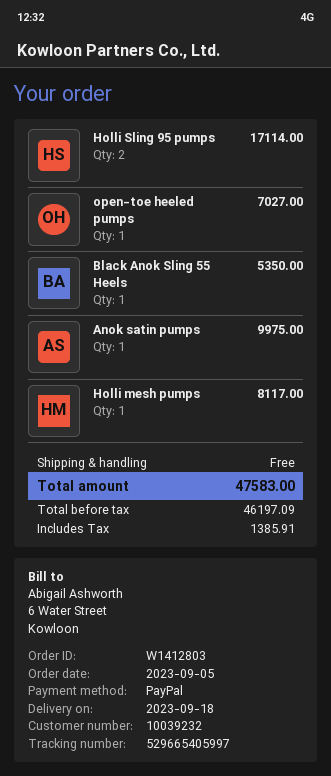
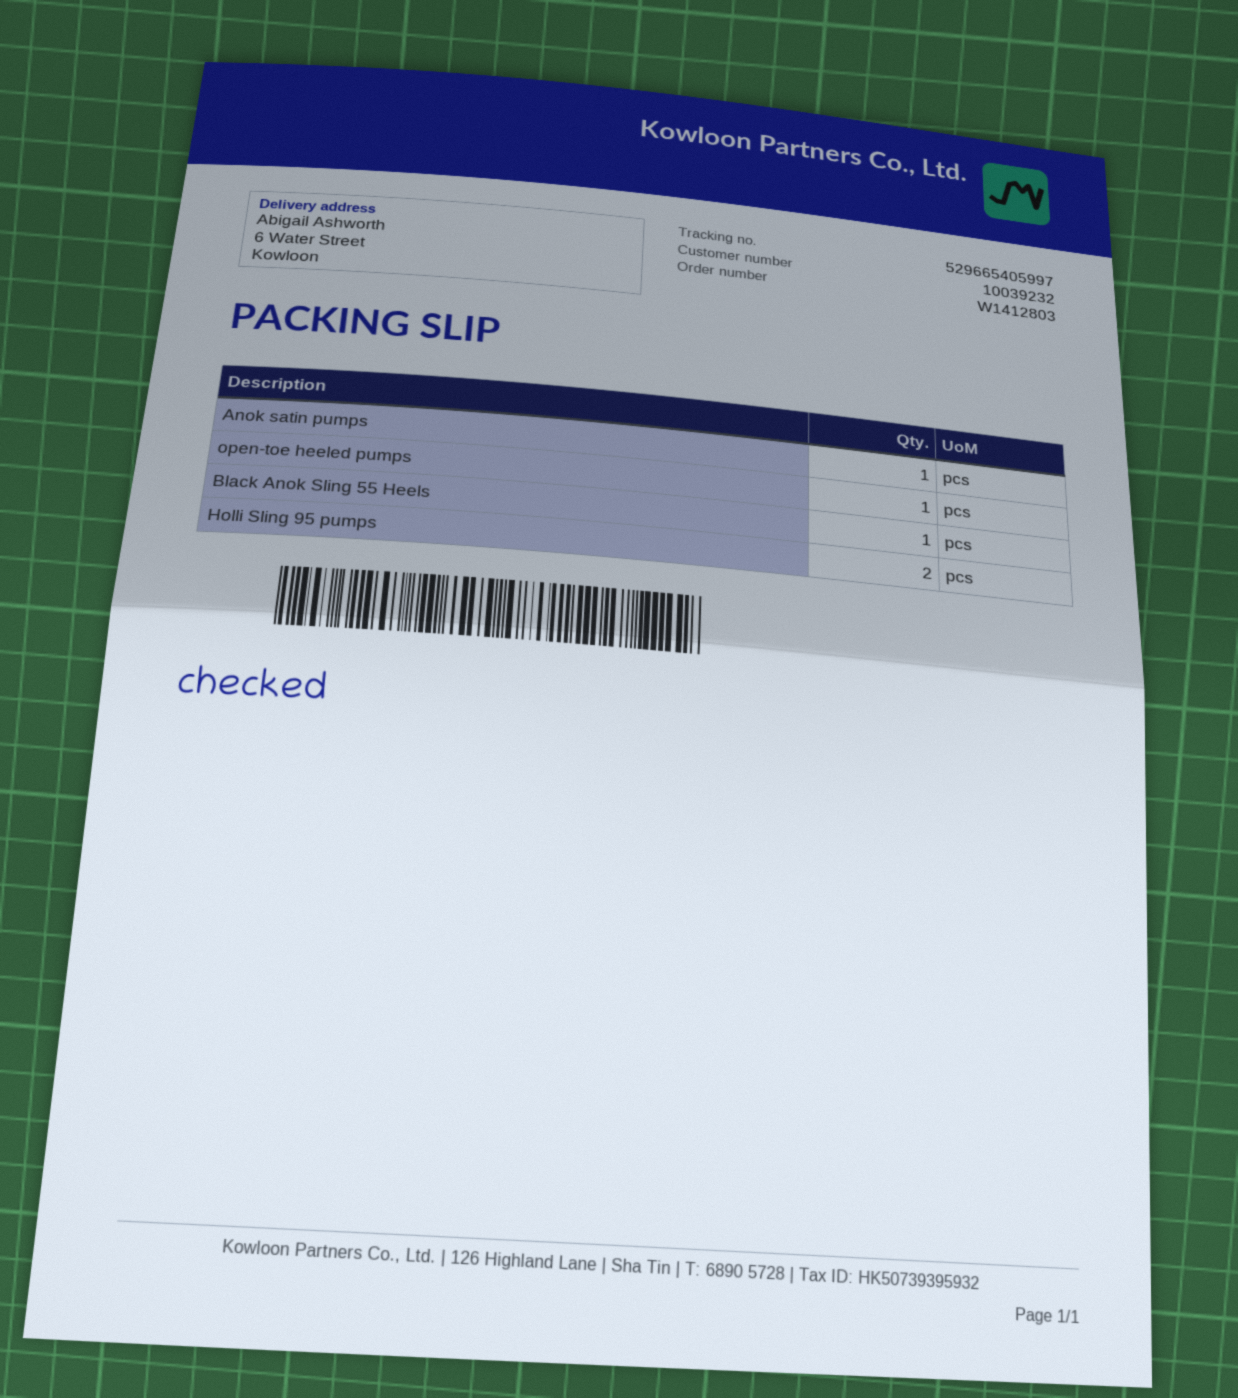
Holli mesh pumps: 1 -> none

